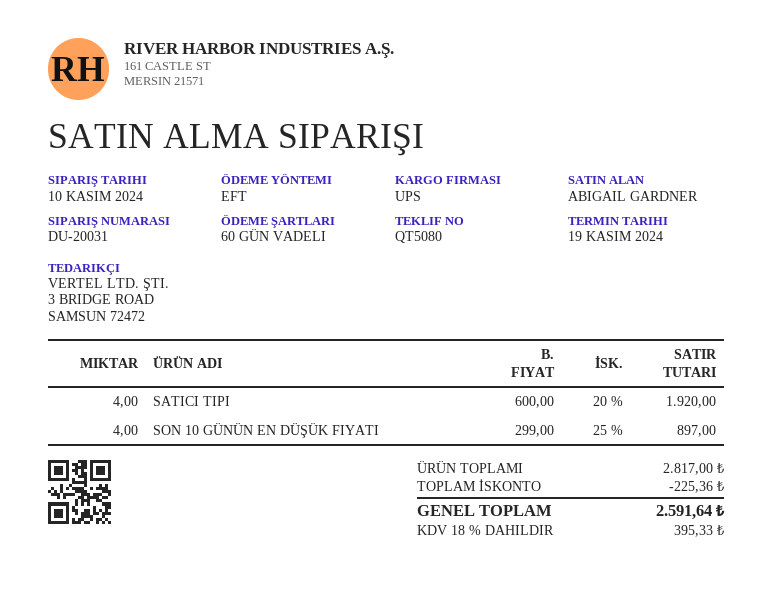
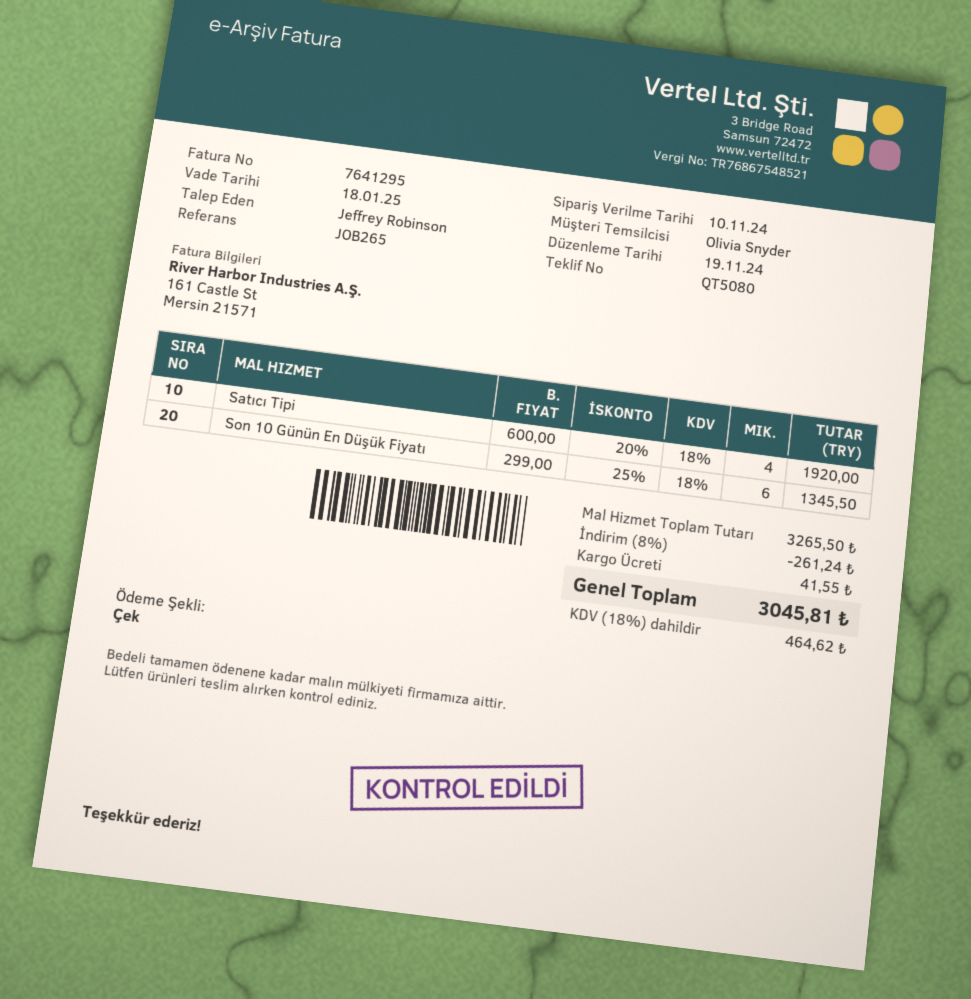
ordered by: ABIGAIL GARDNER -> Jeffrey Robinson
payment method: bank transfer -> cheque
SON 10 GÜNÜN EN DÜŞÜK FIYATI: 4 x 299.00 - 25% = 897.00 -> 6 x 299.00 - 25% = 1345.50
subtotal: 2817.00 -> 3265.50
discount: 225.36 -> 261.24
shipping: none -> 41.55
tax: 18% = 395.33 -> 18% = 464.62
total: 2591.64 -> 3045.81

